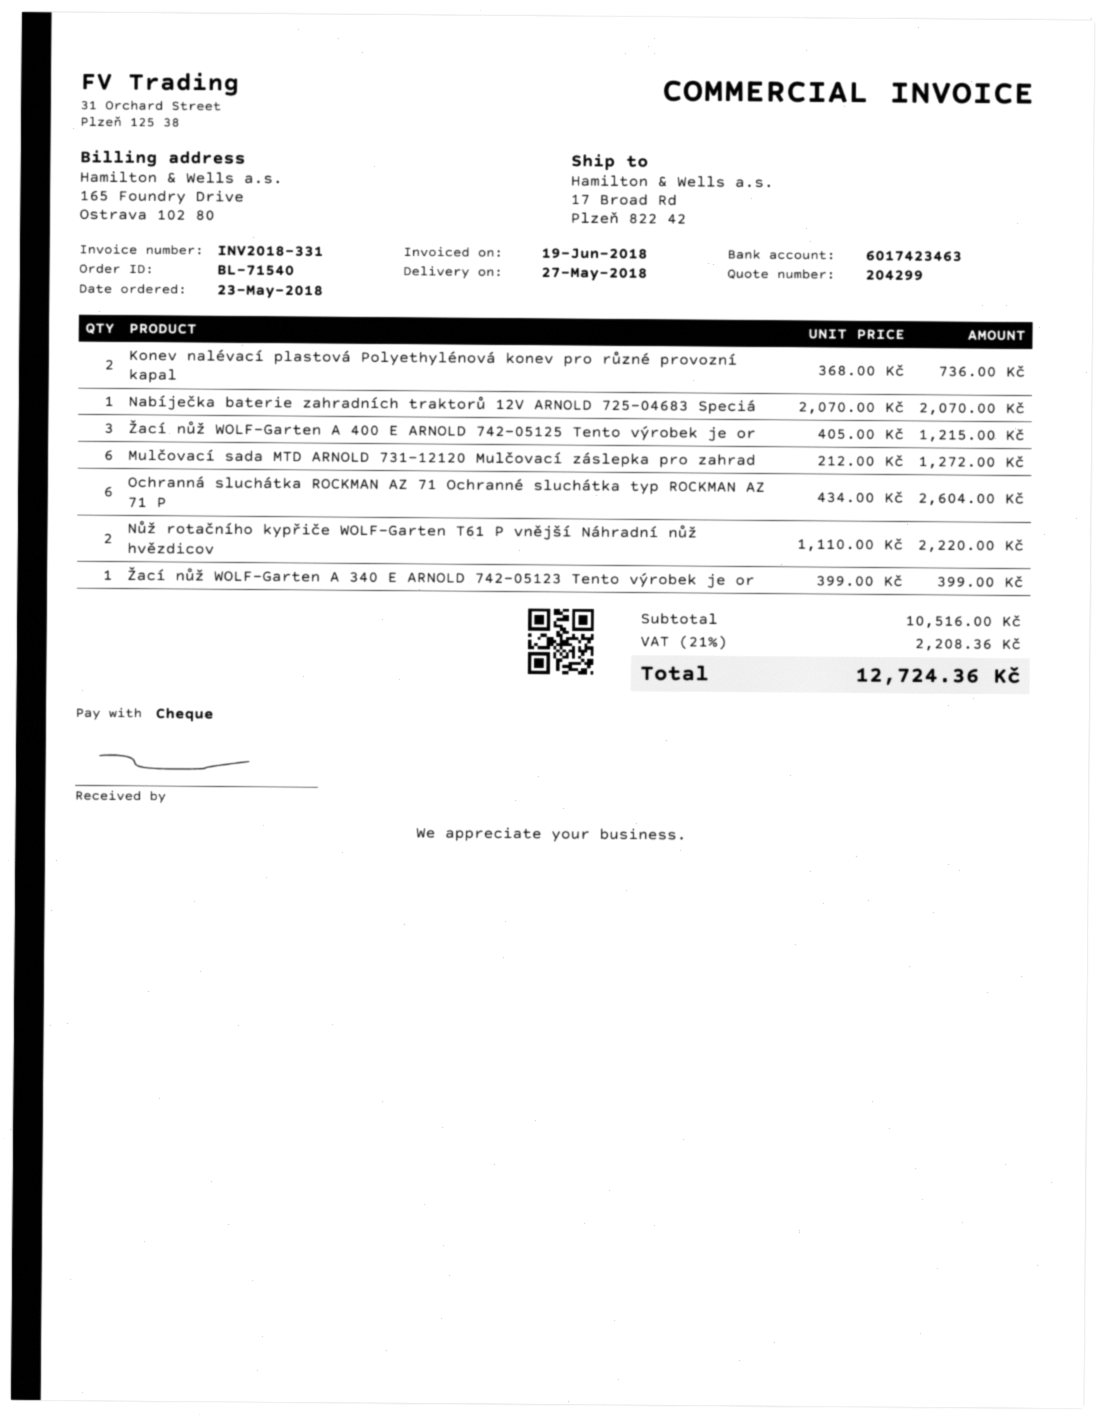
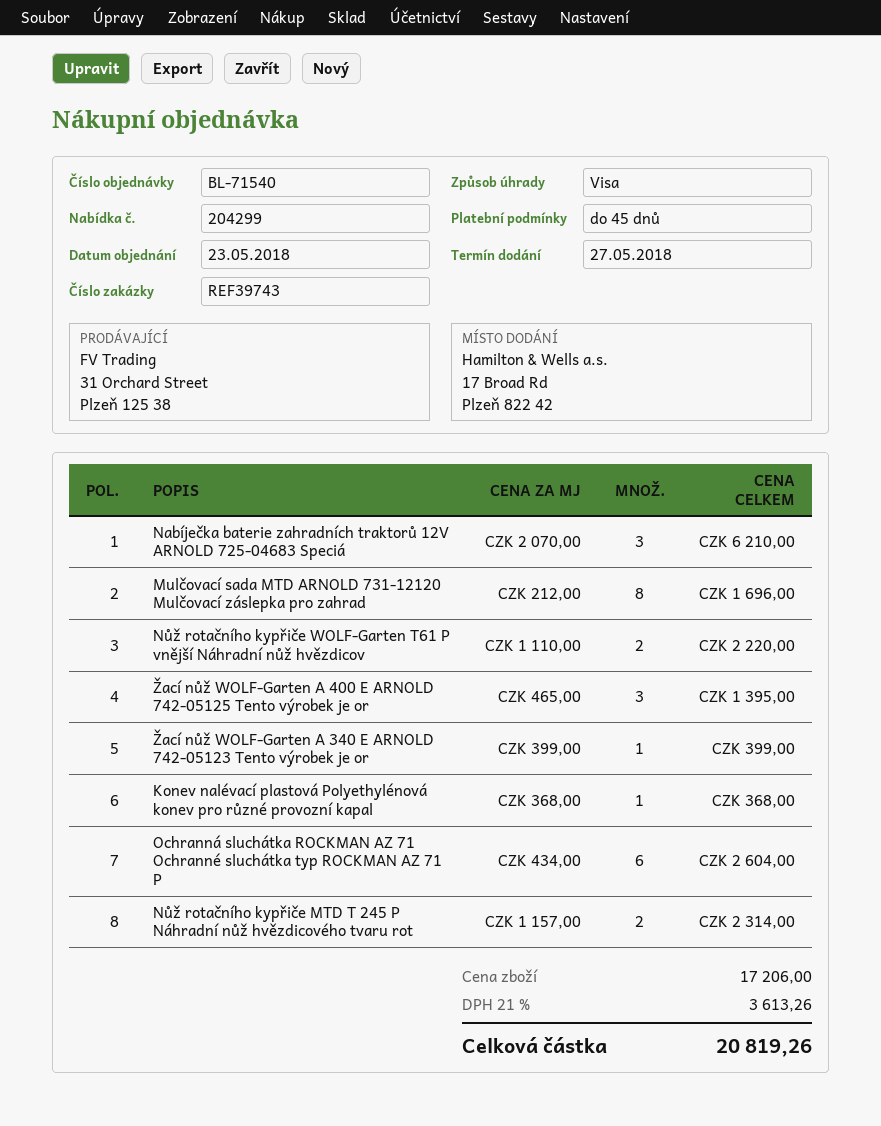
payment method: cheque -> Visa
Konev nalévací plastová Polyethylénová konev pro různé provozní kapal: 2 x 368.00 = 736.00 -> 1 x 368.00 = 368.00
Nabíječka baterie zahradních traktorů 12V ARNOLD 725-04683 Speciá: 1 x 2070.00 = 2070.00 -> 3 x 2070.00 = 6210.00
Žací nůž WOLF-Garten A 400 E ARNOLD 742-05125 Tento výrobek je or: 3 x 405.00 = 1215.00 -> 3 x 465.00 = 1395.00
Mulčovací sada MTD ARNOLD 731-12120 Mulčovací záslepka pro zahrad: 6 x 212.00 = 1272.00 -> 8 x 212.00 = 1696.00
Nůž rotačního kypřiče MTD T 245 P Náhradní nůž hvězdicového tvaru rot: none -> 2 x 1157.00 = 2314.00
subtotal: 10516.00 -> 17206.00
tax: 21% = 2208.36 -> 21% = 3613.26
total: 12724.36 -> 20819.26

